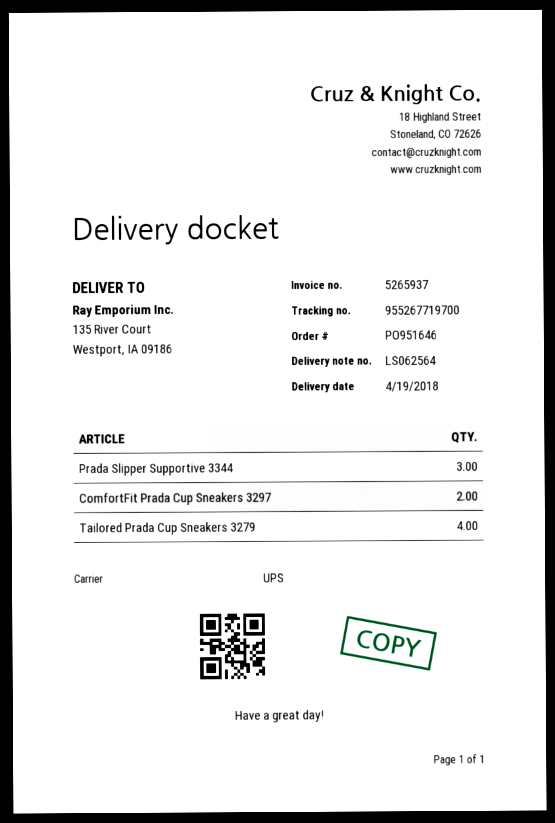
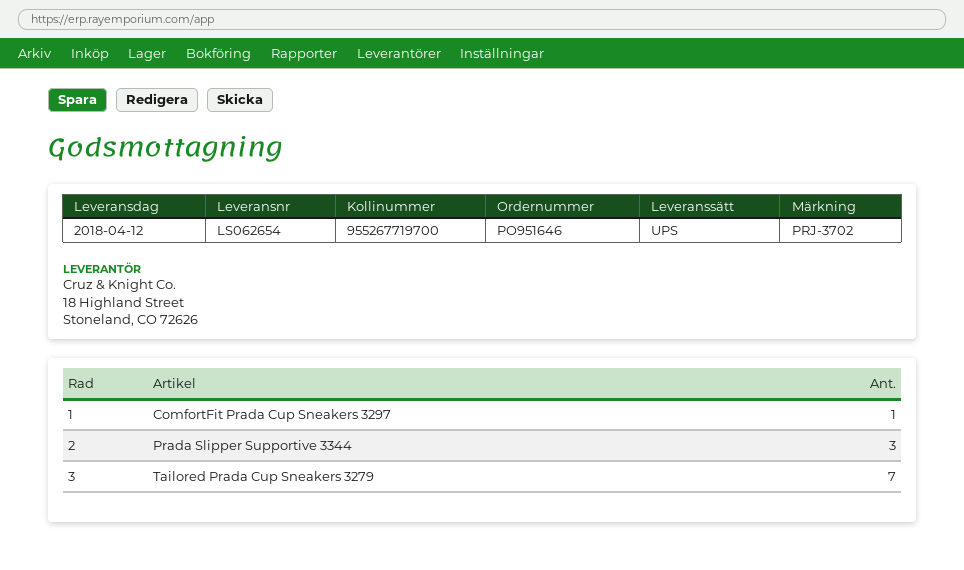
delivery note number: LS062564 -> LS062654
delivery date: 2018-04-19 -> 2018-04-12
ComfortFit Prada Cup Sneakers 3297: 2 -> 1
Tailored Prada Cup Sneakers 3279: 4 -> 7

